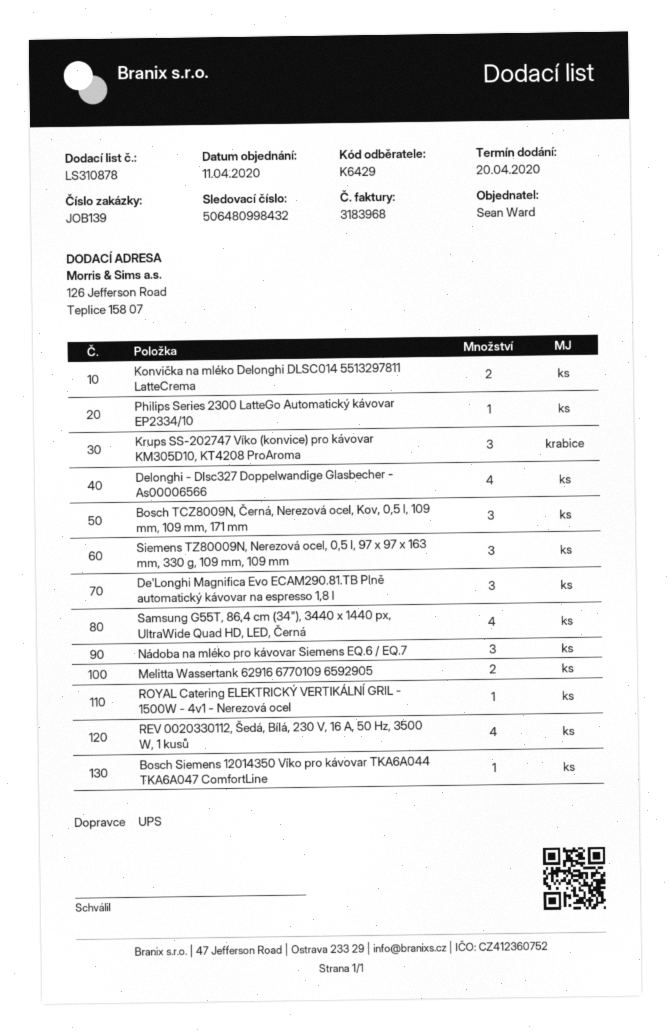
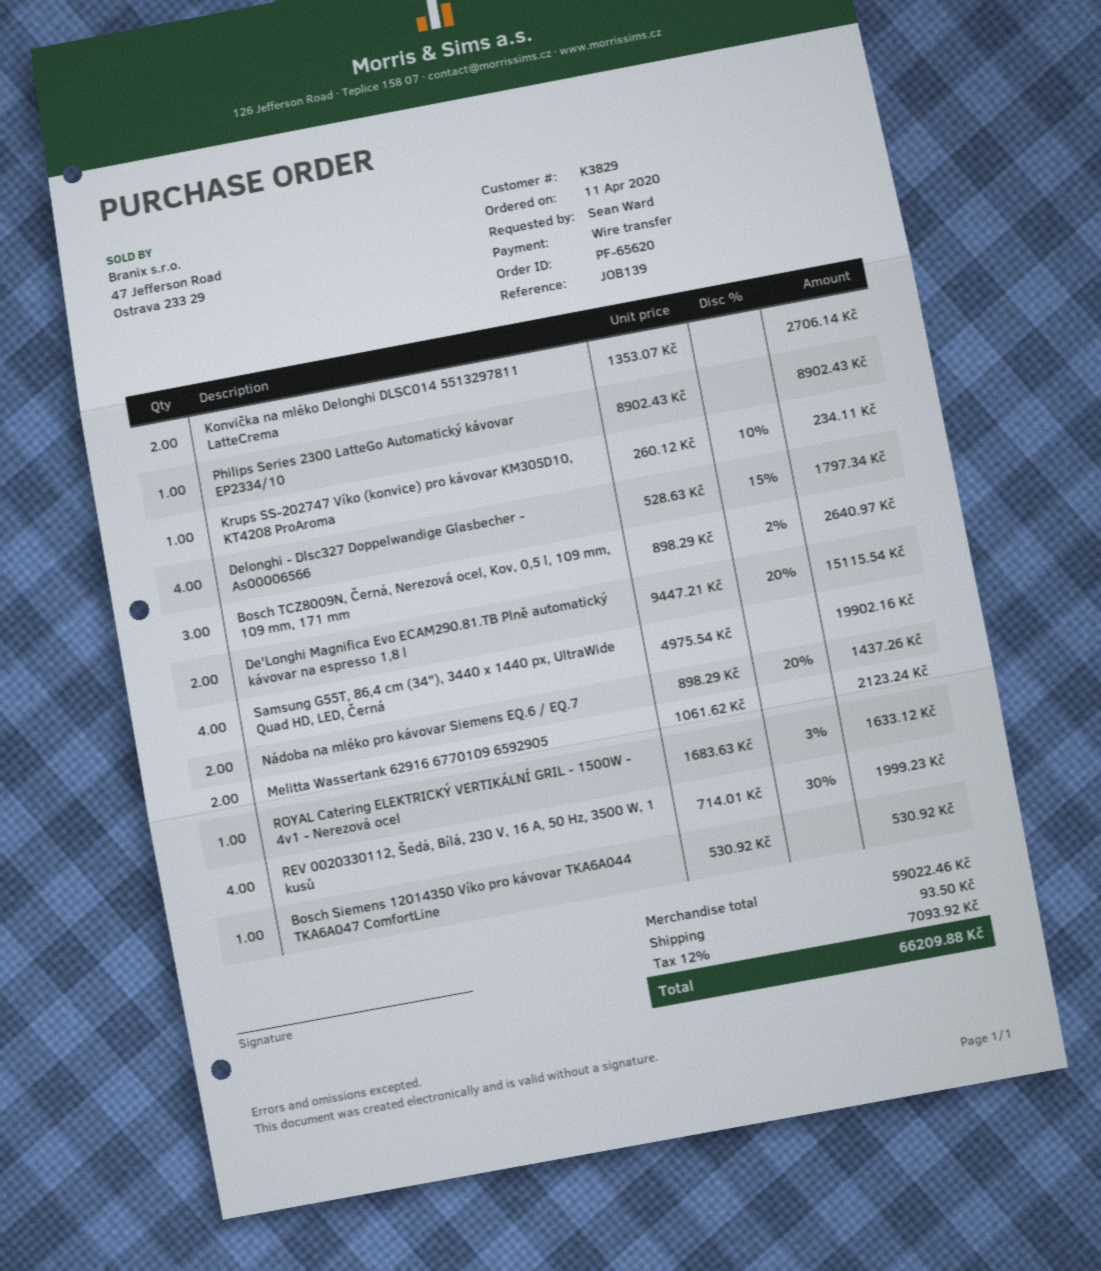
customer number: K6429 -> K3829
Krups SS-202747 Víko (konvice) pro kávovar KM305D10, KT4208 ProAroma: 3 -> 1
Siemens TZ80009N, Nerezová ocel, 0,5 l, 97 x 97 x 163 mm, 330 g, 109 mm, 109 mm: 3 -> none
De'Longhi Magnifica Evo ECAM290.81.TB Plně automatický kávovar na espresso 1,8 l: 3 -> 2
Nádoba na mléko pro kávovar Siemens EQ.6 / EQ.7: 3 -> 2

